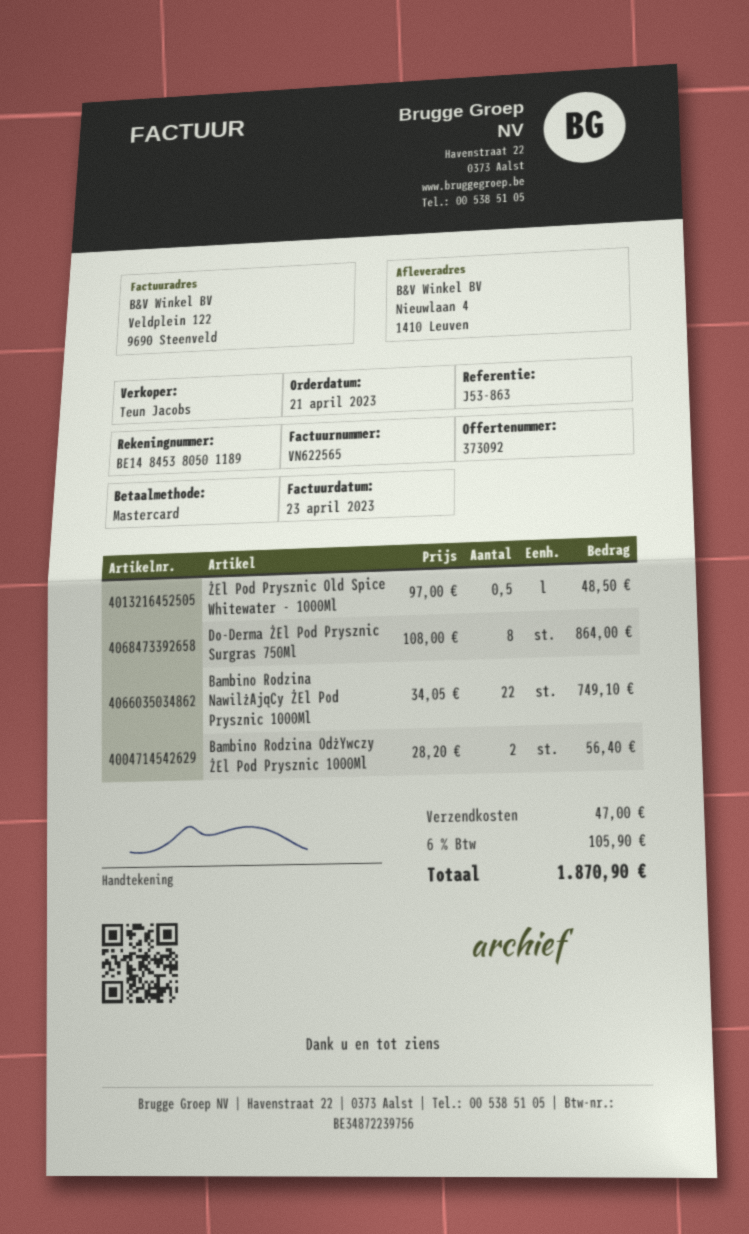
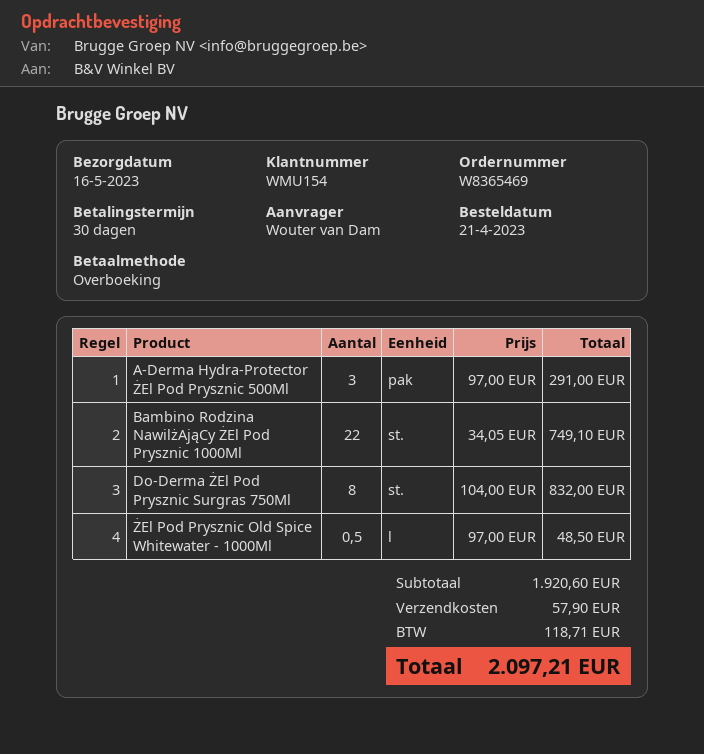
payment method: Mastercard -> bank transfer
Do-Derma ŻEl Pod Prysznic Surgras 750Ml: 8 x 108.00 = 864.00 -> 8 x 104.00 = 832.00
Bambino Rodzina OdżYwczy ŻEl Pod Prysznic 1000Ml: 2 x 28.20 = 56.40 -> none
A-Derma Hydra-Protector ŻEl Pod Prysznic 500Ml: none -> 3 x 97.00 = 291.00
shipping: 47.00 -> 57.90
tax: 105.90 -> 118.71
total: 1870.90 -> 2097.21

